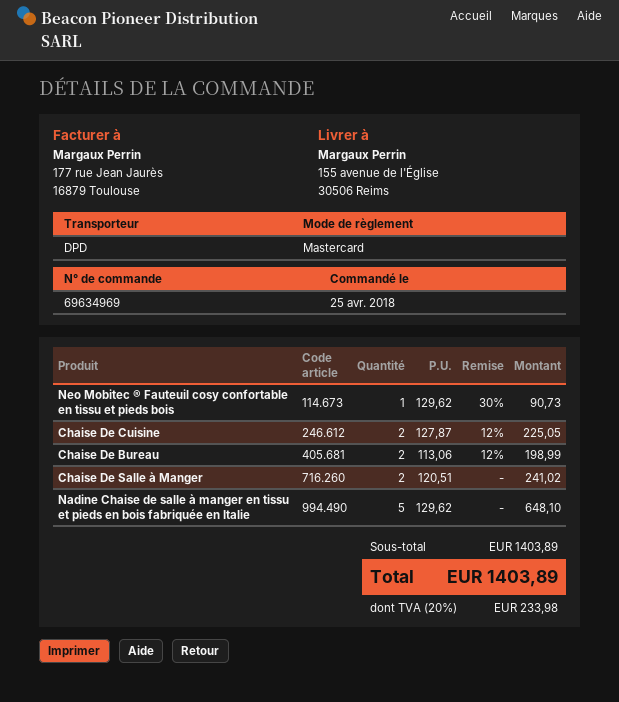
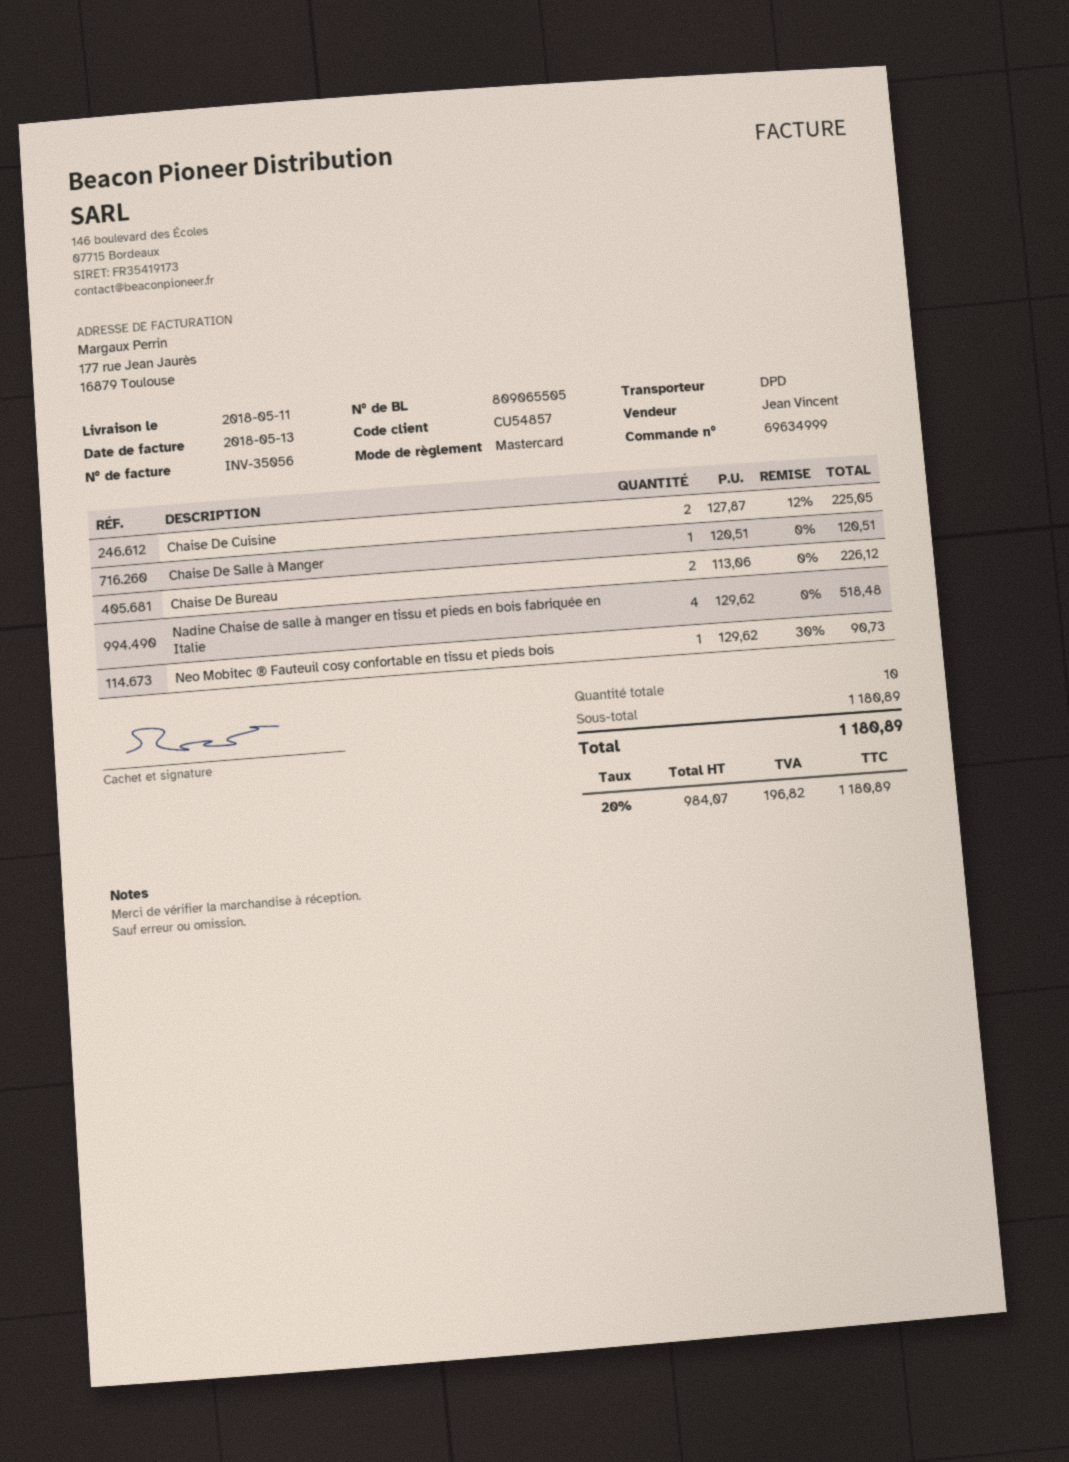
order number: 69634969 -> 69634999
Chaise De Bureau: 2 x 113.06 - 12% = 198.99 -> 2 x 113.06 = 226.12
Chaise De Salle à Manger: 2 x 120.51 = 241.02 -> 1 x 120.51 = 120.51
Nadine Chaise de salle à manger en tissu et pieds en bois fabriquée en Italie: 5 x 129.62 = 648.10 -> 4 x 129.62 = 518.48
subtotal: 1403.89 -> 1180.89
tax: 20% = 233.98 -> 20% = 196.82
total: 1403.89 -> 1180.89

